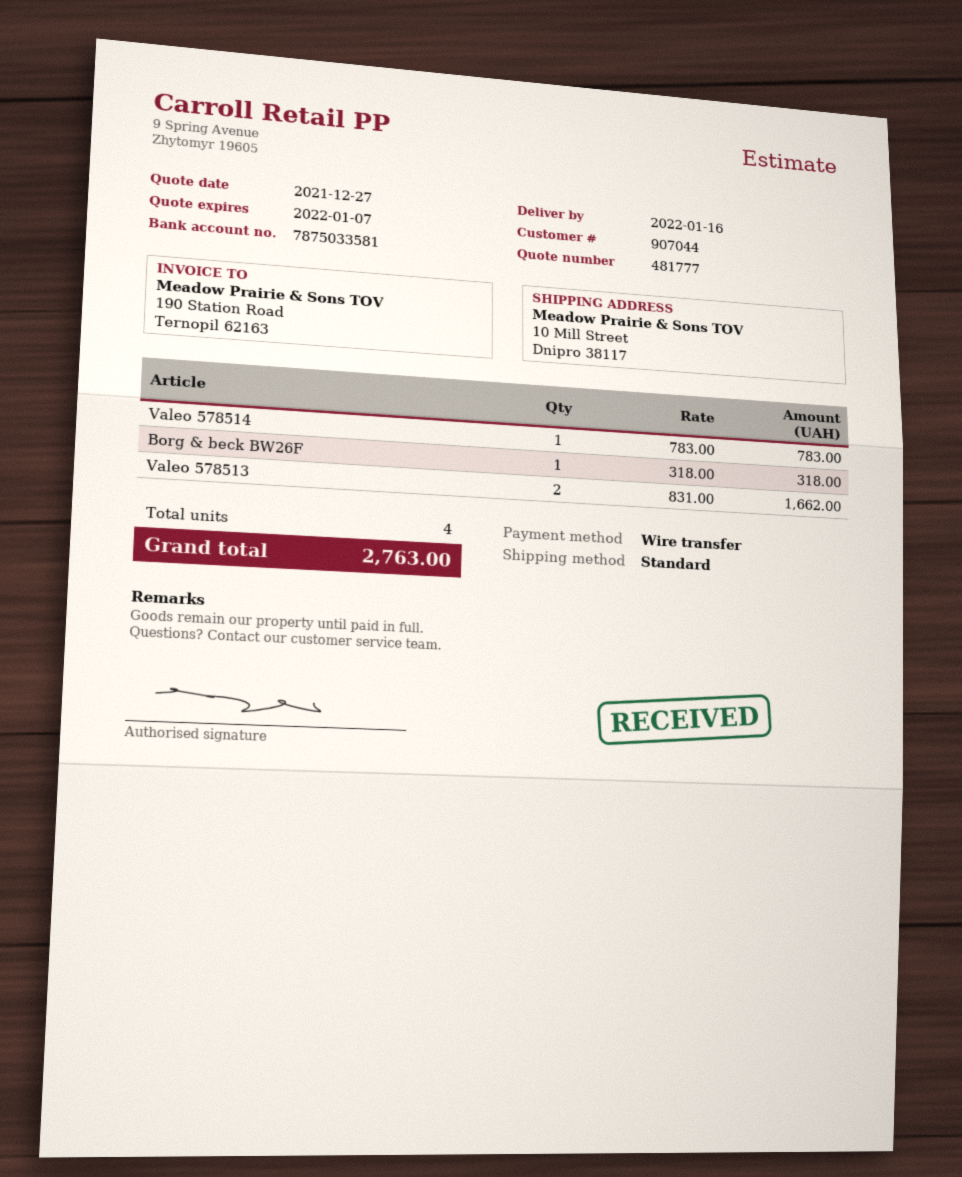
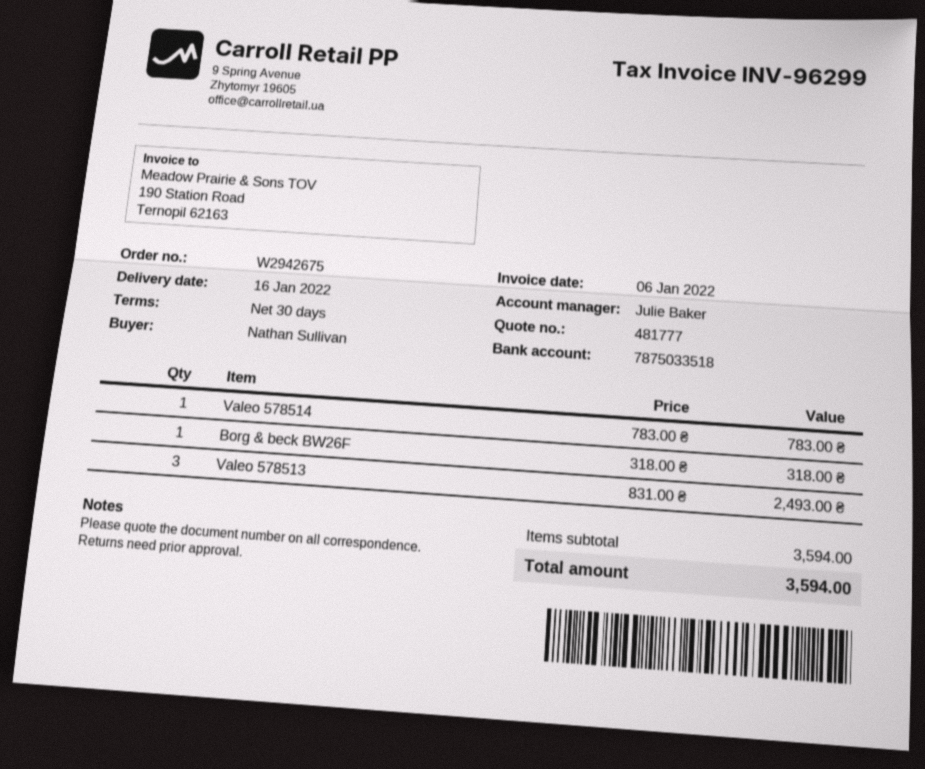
bank account: 7875033581 -> 7875033518
Valeo 578513: 2 x 831.00 = 1662.00 -> 3 x 831.00 = 2493.00
total: 2763.00 -> 3594.00

